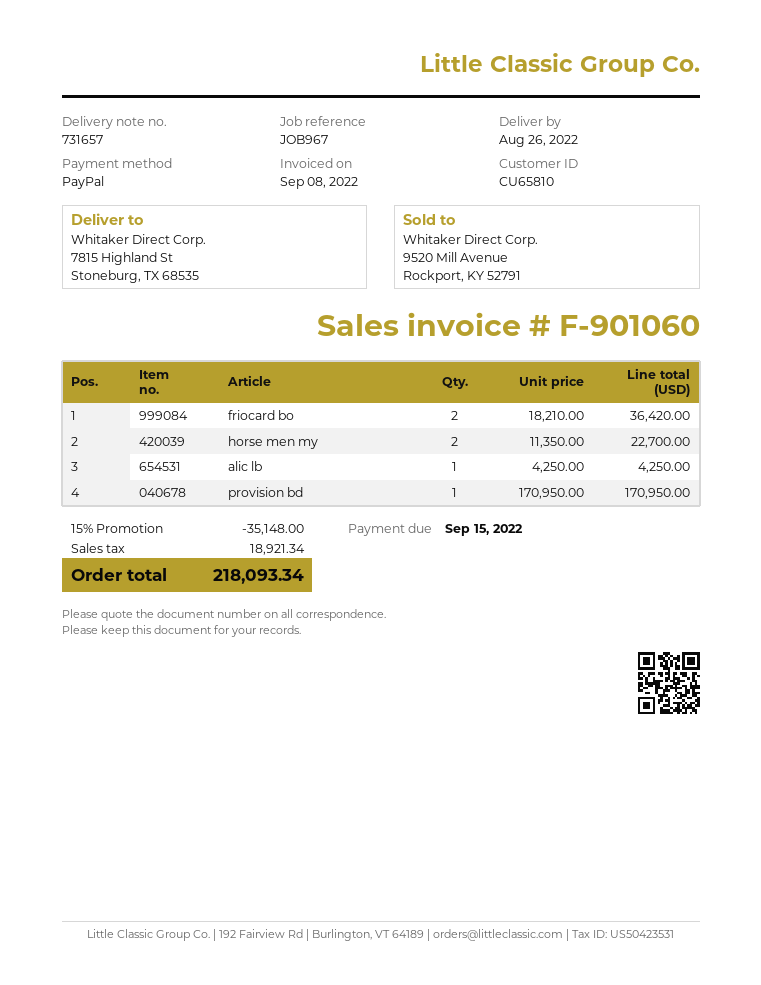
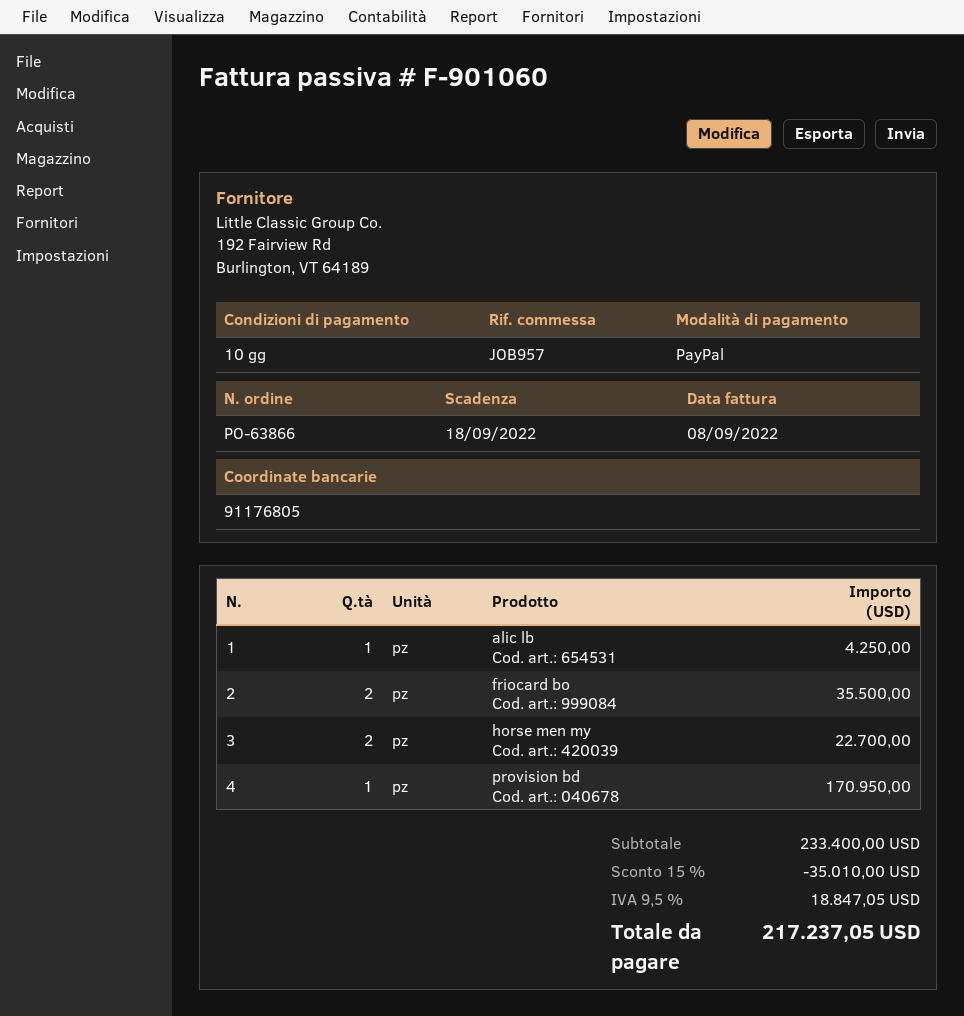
due date: 2022-09-15 -> 2022-09-18
reference: JOB967 -> JOB957
friocard bo: 2 for 36420.00 -> 2 for 35500.00
discount: 15% = 35148.00 -> 15% = 35010.00
tax: 18921.34 -> 18847.05
total: 218093.34 -> 217237.05

